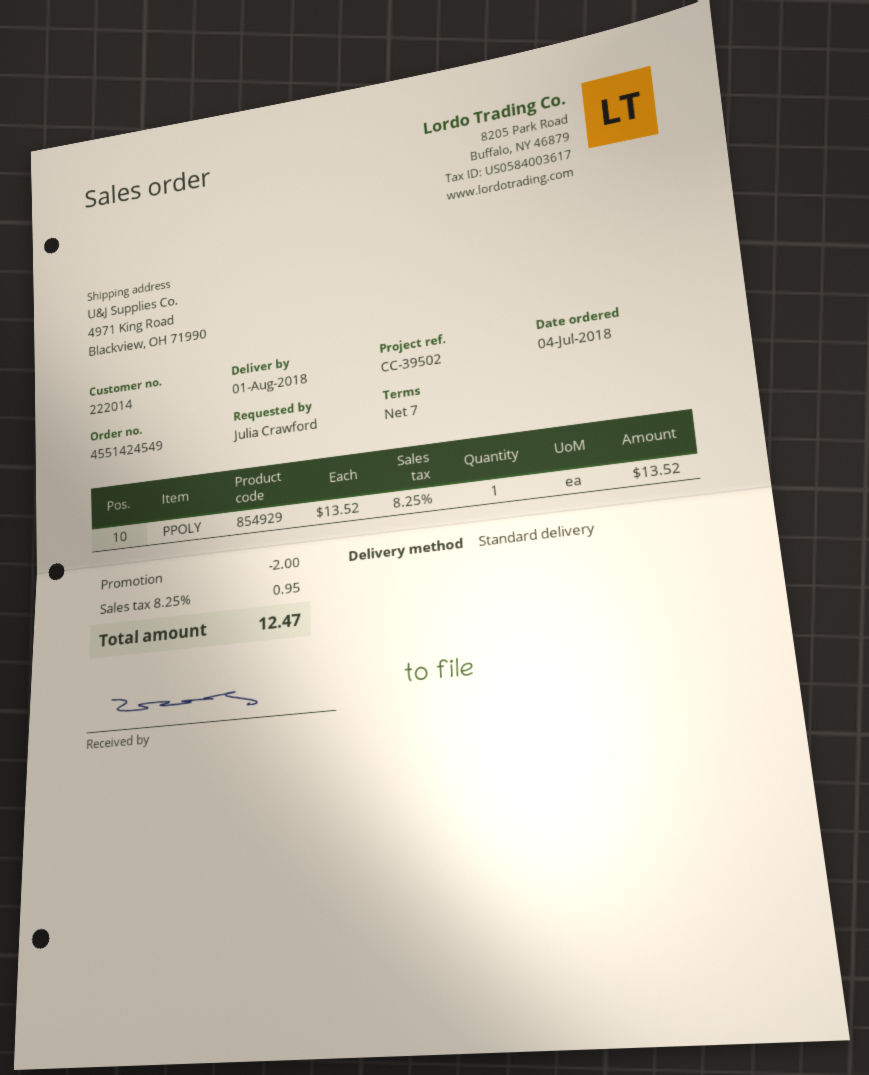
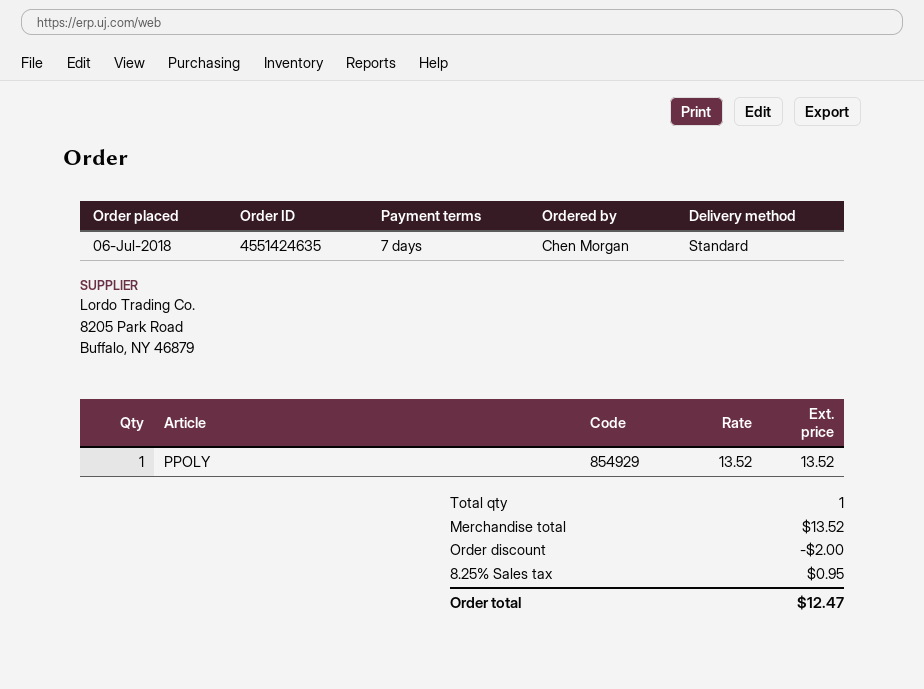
order number: 4551424549 -> 4551424635
order date: 2018-07-04 -> 2018-07-06
ordered by: Julia Crawford -> Chen Morgan

